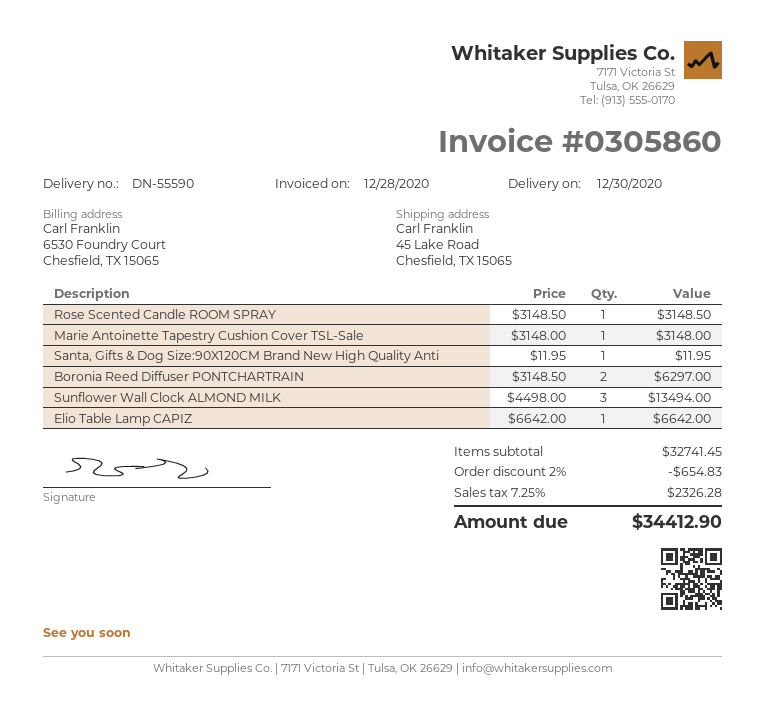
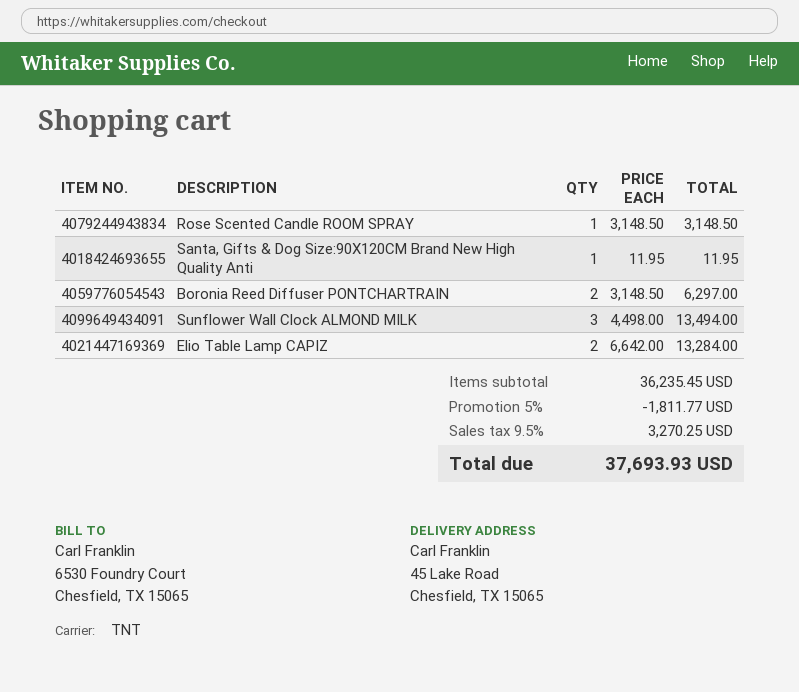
Marie Antoinette Tapestry Cushion Cover TSL-Sale: 1 x 3148.00 = 3148.00 -> none
Elio Table Lamp CAPIZ: 1 x 6642.00 = 6642.00 -> 2 x 6642.00 = 13284.00
subtotal: 32741.45 -> 36235.45
discount: 2% = 654.83 -> 5% = 1811.77
tax: 7.25% = 2326.28 -> 9.5% = 3270.25
total: 34412.90 -> 37693.93

